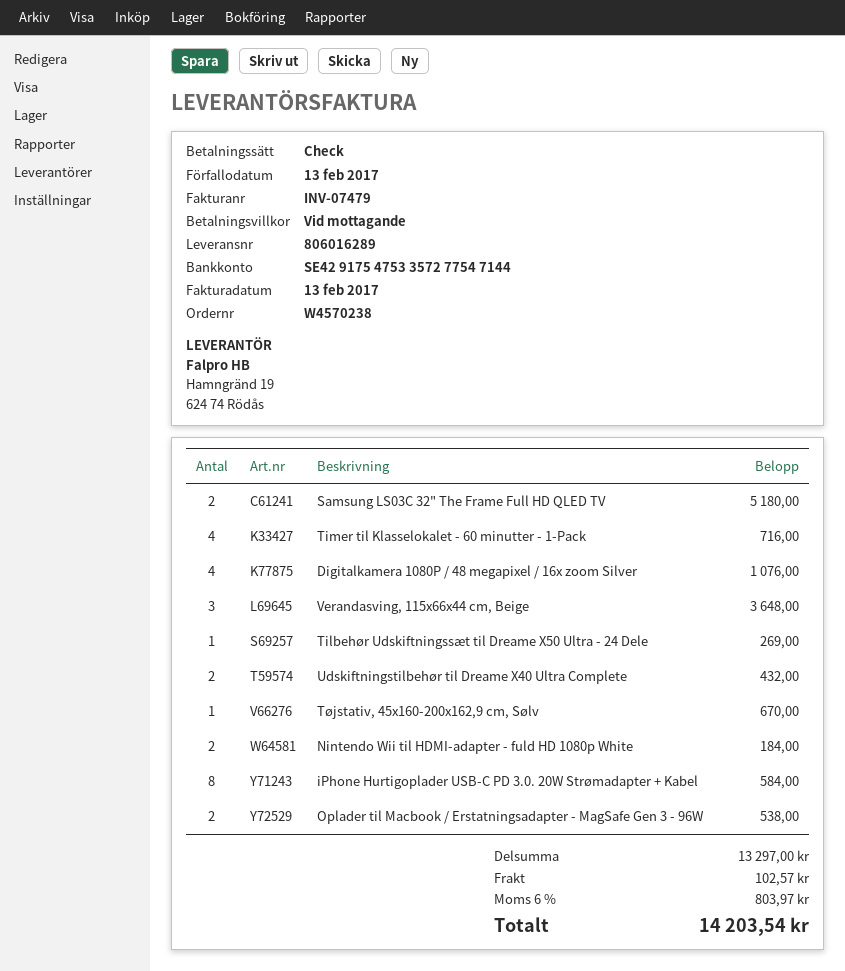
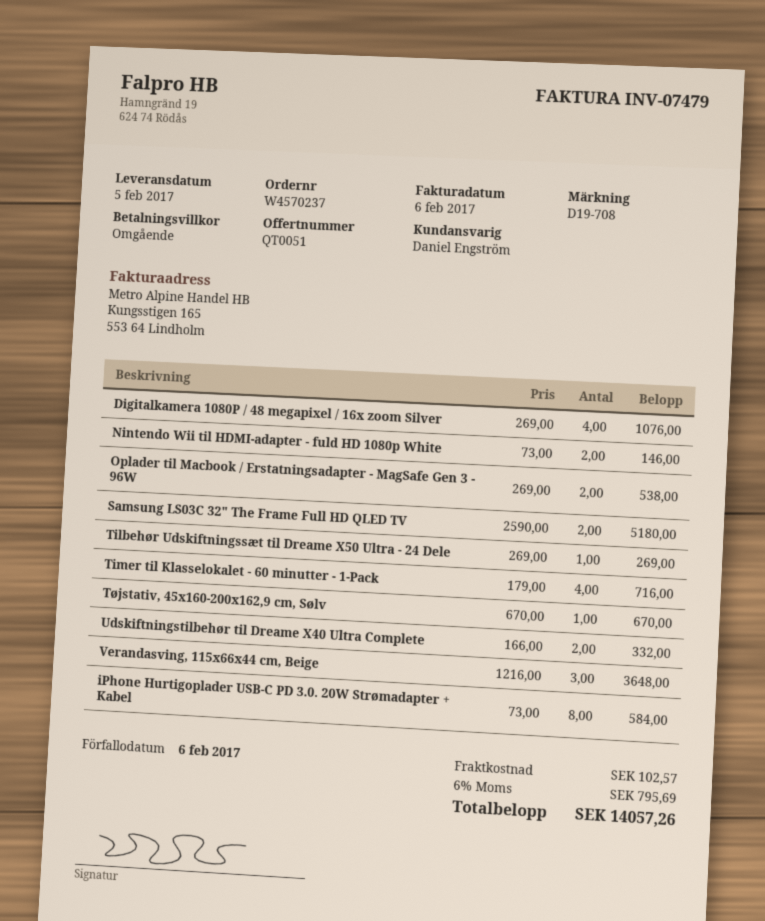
order number: W4570238 -> W4570237
invoice date: 2017-02-13 -> 2017-02-06
due date: 2017-02-13 -> 2017-02-06
Udskiftningstilbehør til Dreame X40 Ultra Complete: 2 for 432.00 -> 2 for 332.00
Nintendo Wii til HDMI-adapter - fuld HD 1080p White: 2 for 184.00 -> 2 for 146.00
tax: 6% = 803.97 -> 6% = 795.69
total: 14203.54 -> 14057.26

